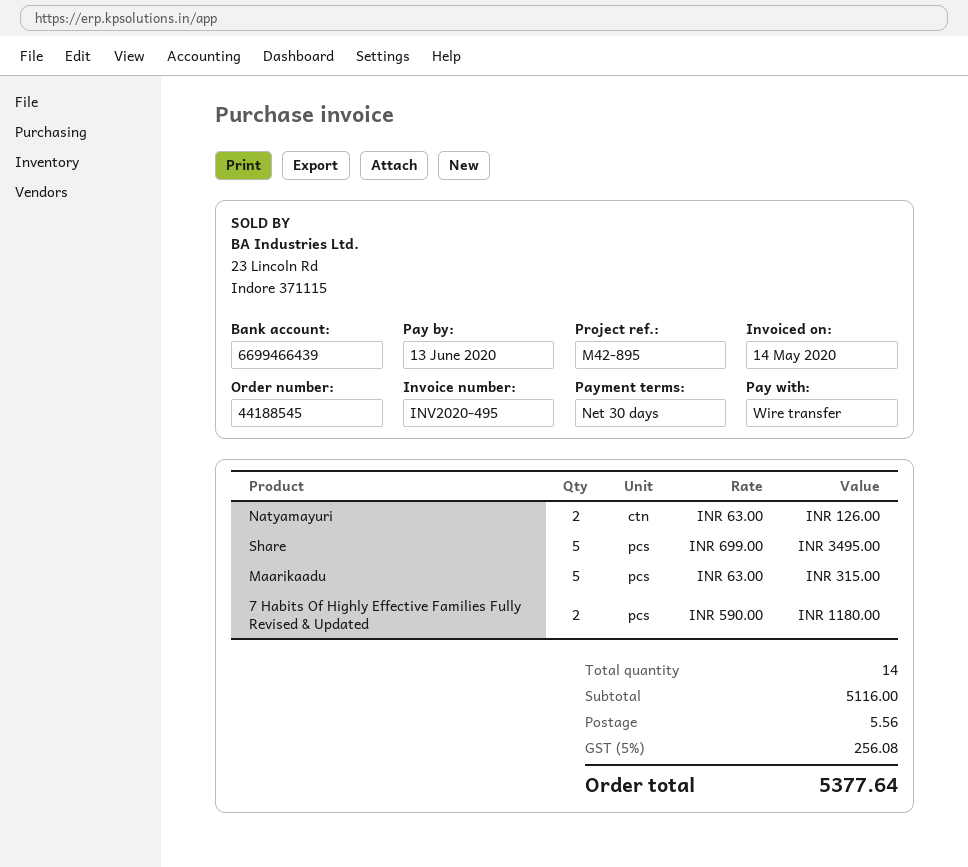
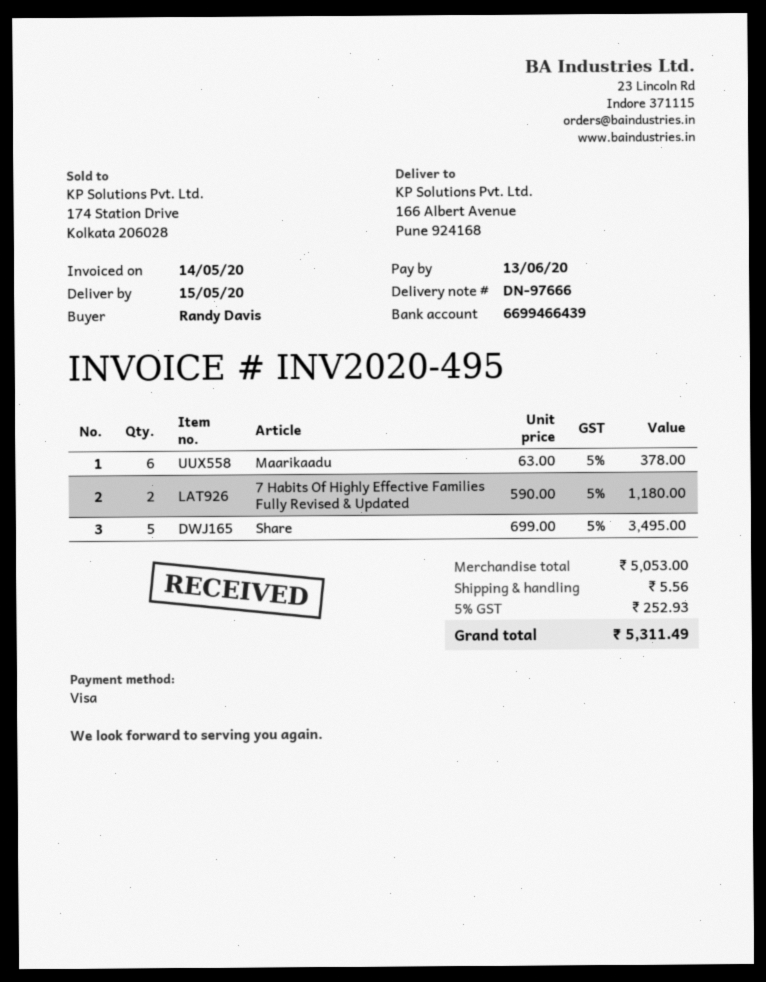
payment method: bank transfer -> Visa
Natyamayuri: 2 x 63.00 = 126.00 -> none
Maarikaadu: 5 x 63.00 = 315.00 -> 6 x 63.00 = 378.00
subtotal: 5116.00 -> 5053.00
tax: 5% = 256.08 -> 5% = 252.93
total: 5377.64 -> 5311.49

